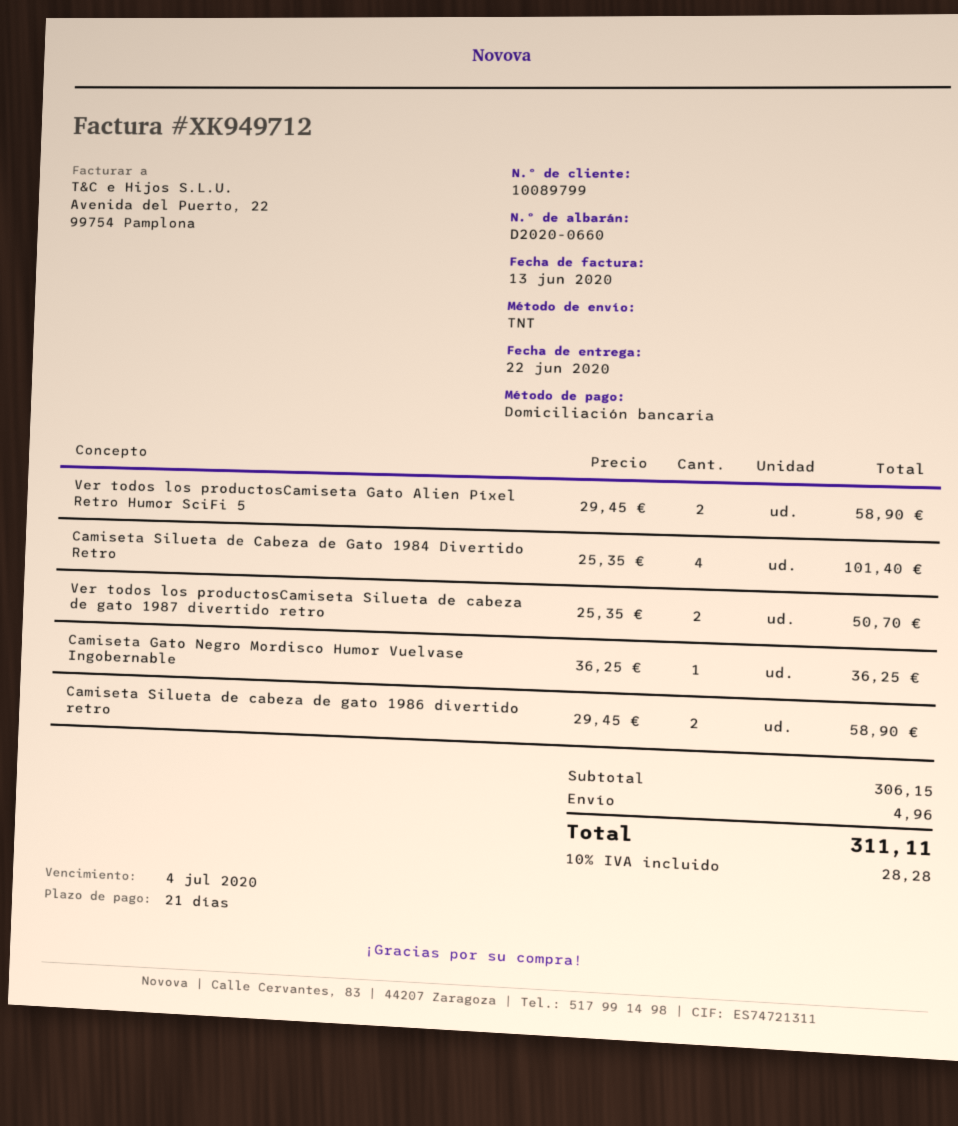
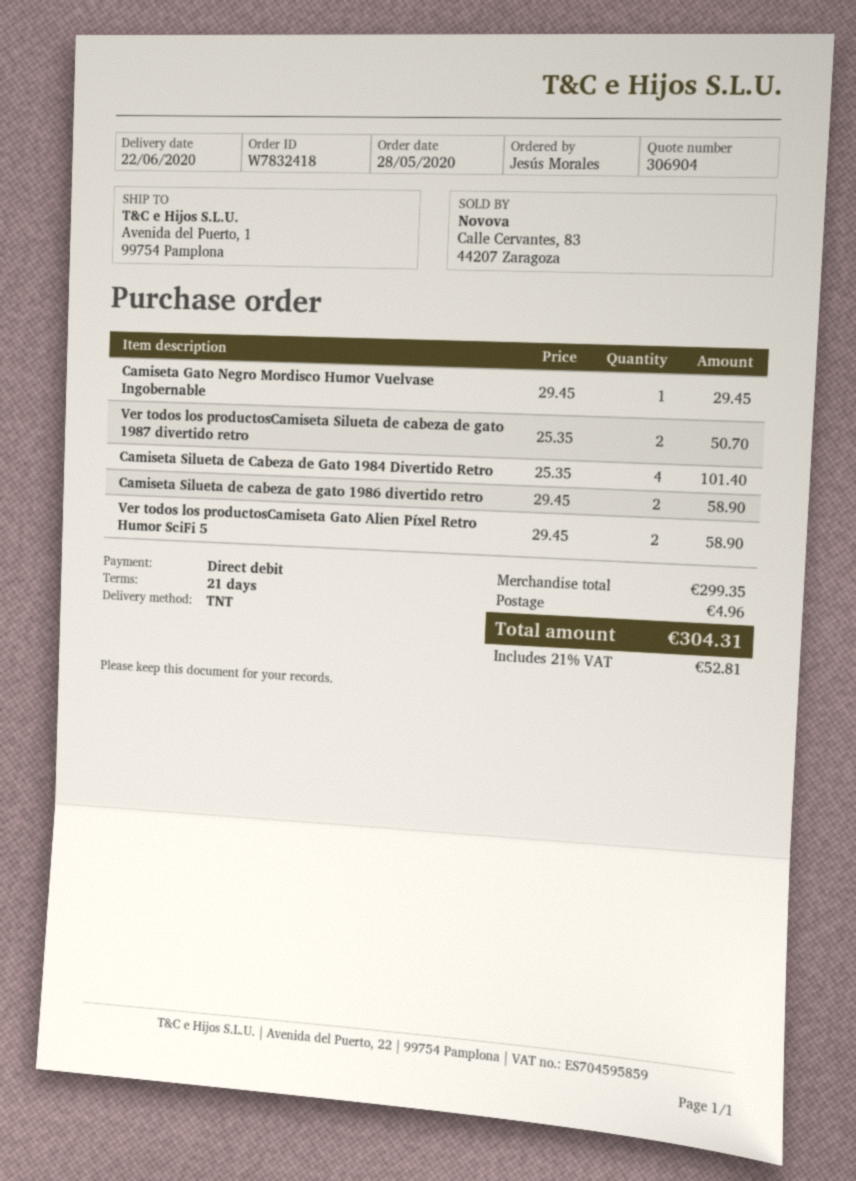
Camiseta Gato Negro Mordisco Humor Vuelvase Ingobernable: 1 x 36.25 = 36.25 -> 1 x 29.45 = 29.45
subtotal: 306.15 -> 299.35
tax: 10% = 28.28 -> 21% = 52.81
total: 311.11 -> 304.31

